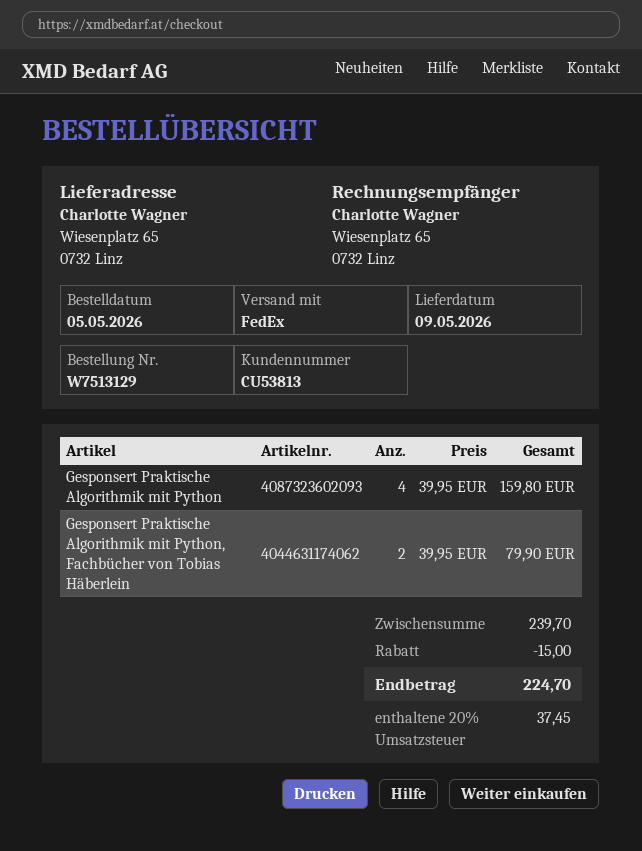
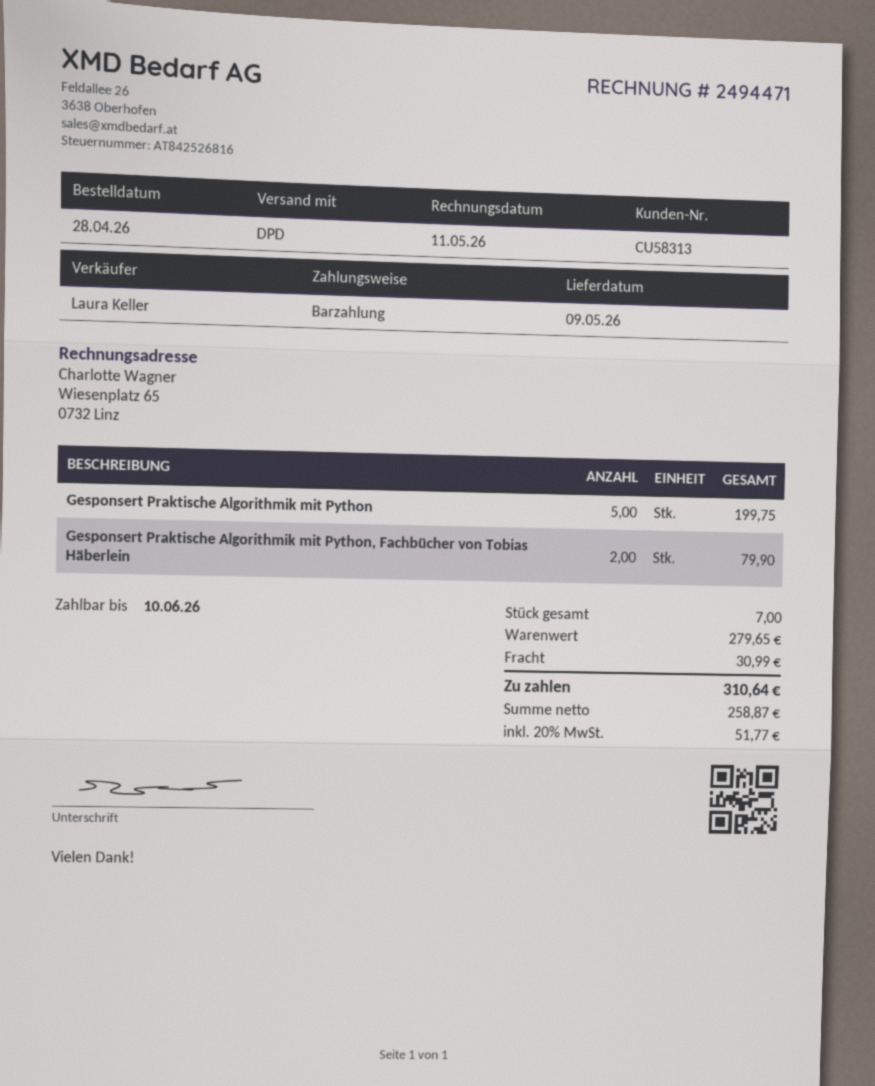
order date: 2026-05-05 -> 2026-04-28
customer number: CU53813 -> CU58313
shipping method: FedEx -> DPD
Gesponsert Praktische Algorithmik mit Python: 4 for 159.80 -> 5 for 199.75
subtotal: 239.70 -> 279.65
discount: 15.00 -> none
shipping: none -> 30.99
tax: 20% = 37.45 -> 20% = 51.77
total: 224.70 -> 310.64

